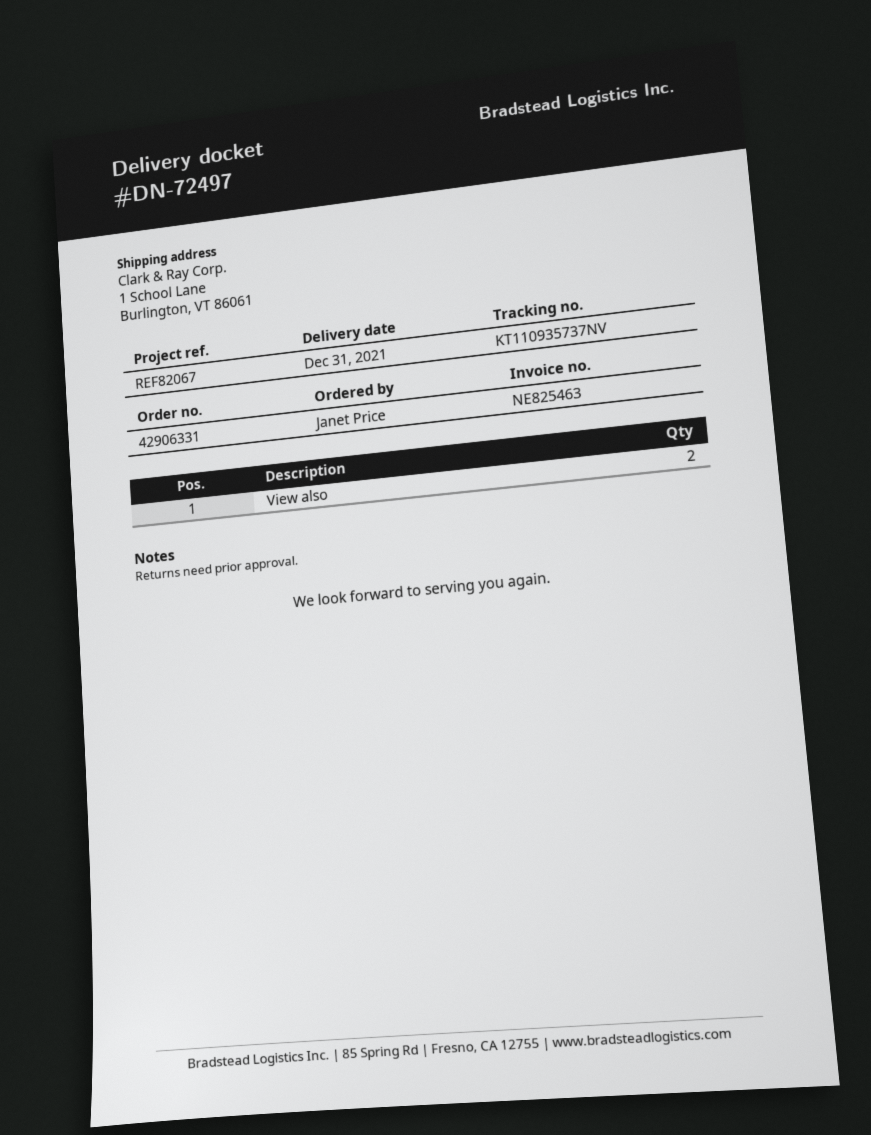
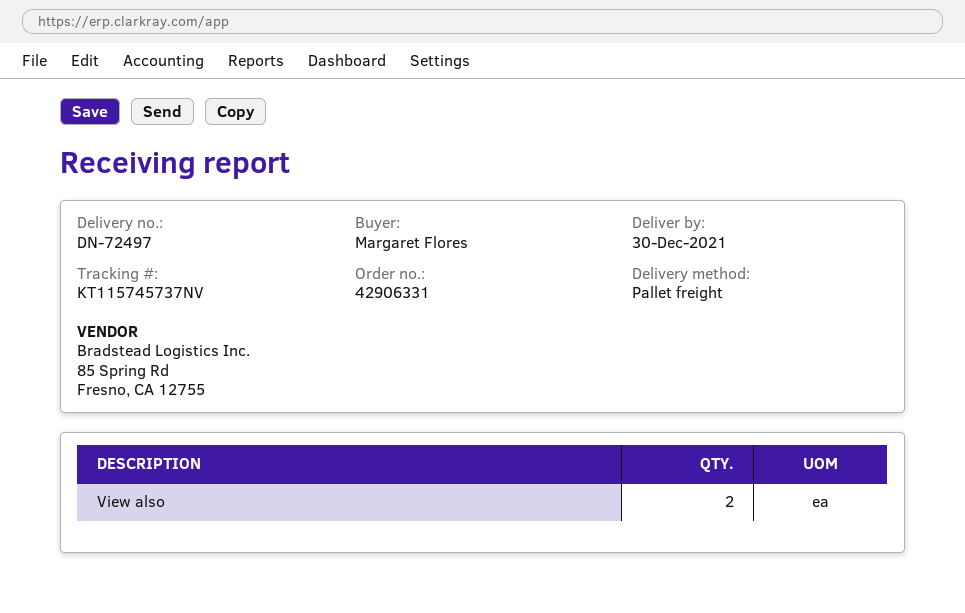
delivery date: 2021-12-31 -> 2021-12-30
ordered by: Janet Price -> Margaret Flores
tracking number: KT110935737NV -> KT115745737NV

